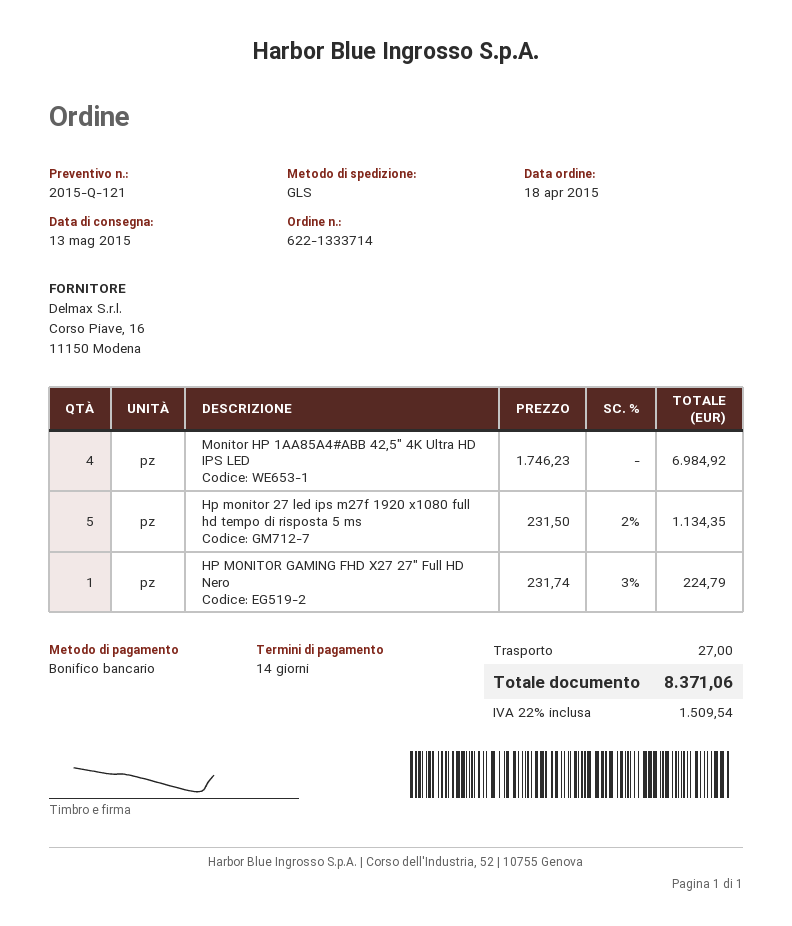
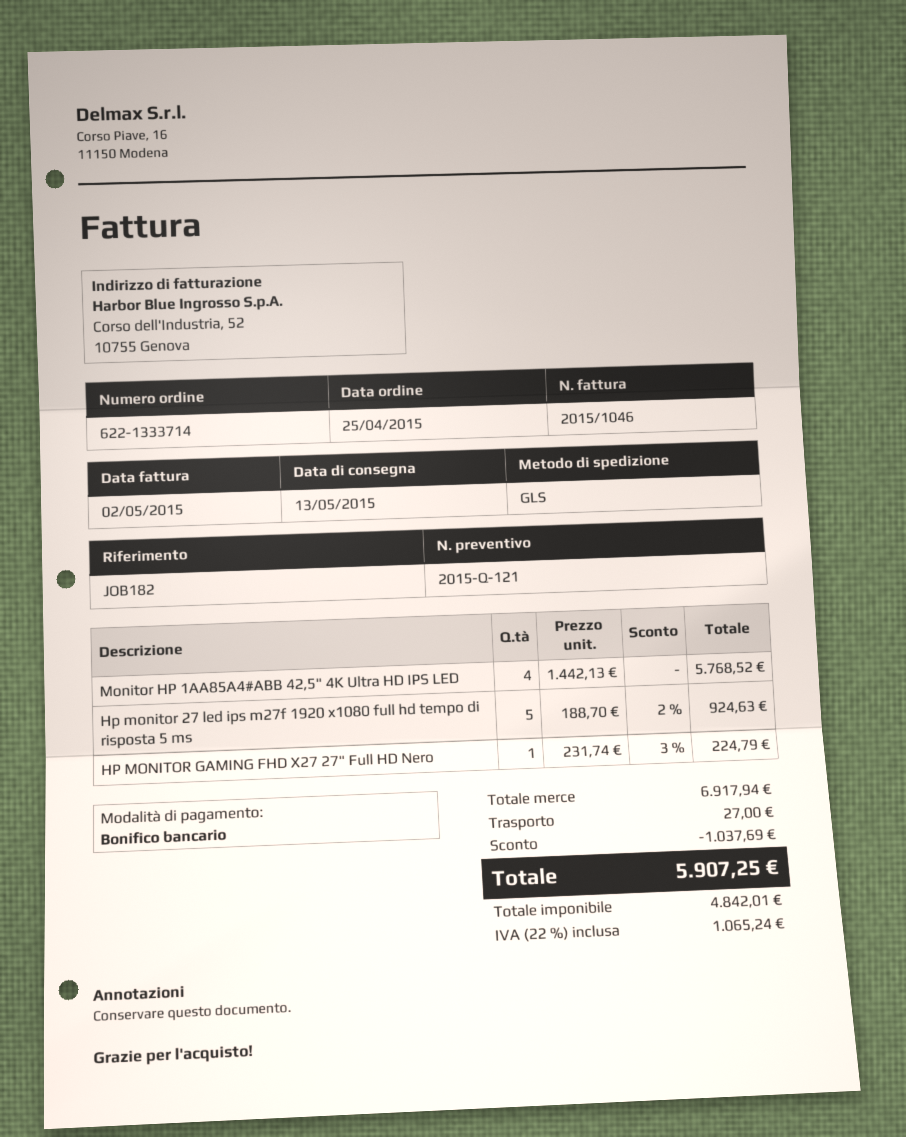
order date: 2015-04-18 -> 2015-04-25
Monitor HP 1AA85A4#ABB 42,5" 4K Ultra HD IPS LED: 4 x 1746.23 = 6984.92 -> 4 x 1442.13 = 5768.52
Hp monitor 27 led ips m27f 1920 x1080 full hd tempo di risposta 5 ms: 5 x 231.50 - 2% = 1134.35 -> 5 x 188.70 - 2% = 924.63
discount: none -> 1037.69
tax: 22% = 1509.54 -> 22% = 1065.24
total: 8371.06 -> 5907.25

